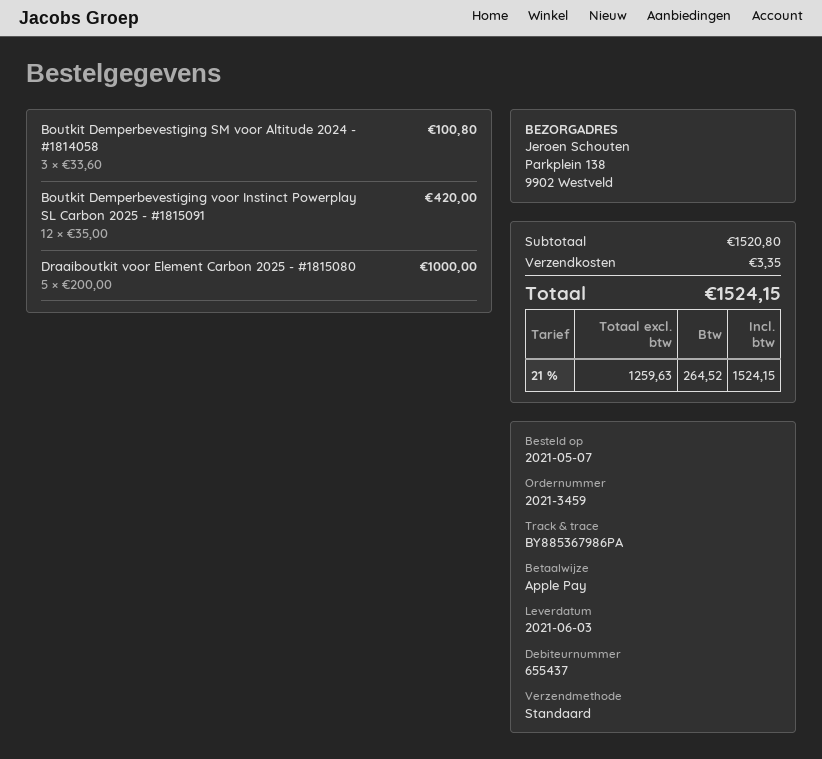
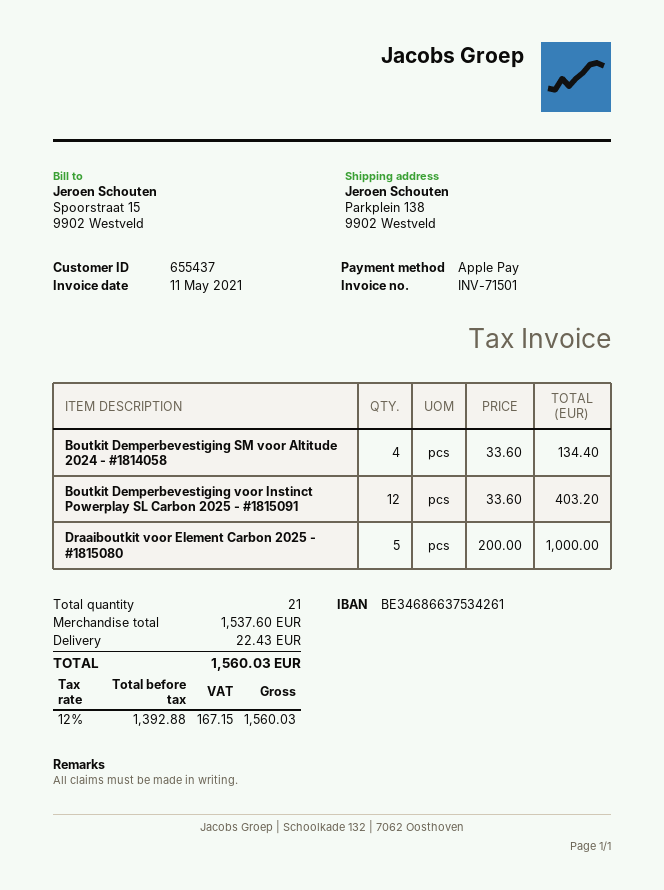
Boutkit Demperbevestiging SM voor Altitude 2024 - #1814058: 3 x 33.60 = 100.80 -> 4 x 33.60 = 134.40
Boutkit Demperbevestiging voor Instinct Powerplay SL Carbon 2025 - #1815091: 12 x 35.00 = 420.00 -> 12 x 33.60 = 403.20
subtotal: 1520.80 -> 1537.60
shipping: 3.35 -> 22.43
net: 1259.63 -> 1392.88
tax: 21% = 264.52 -> 12% = 167.15
total: 1524.15 -> 1560.03

